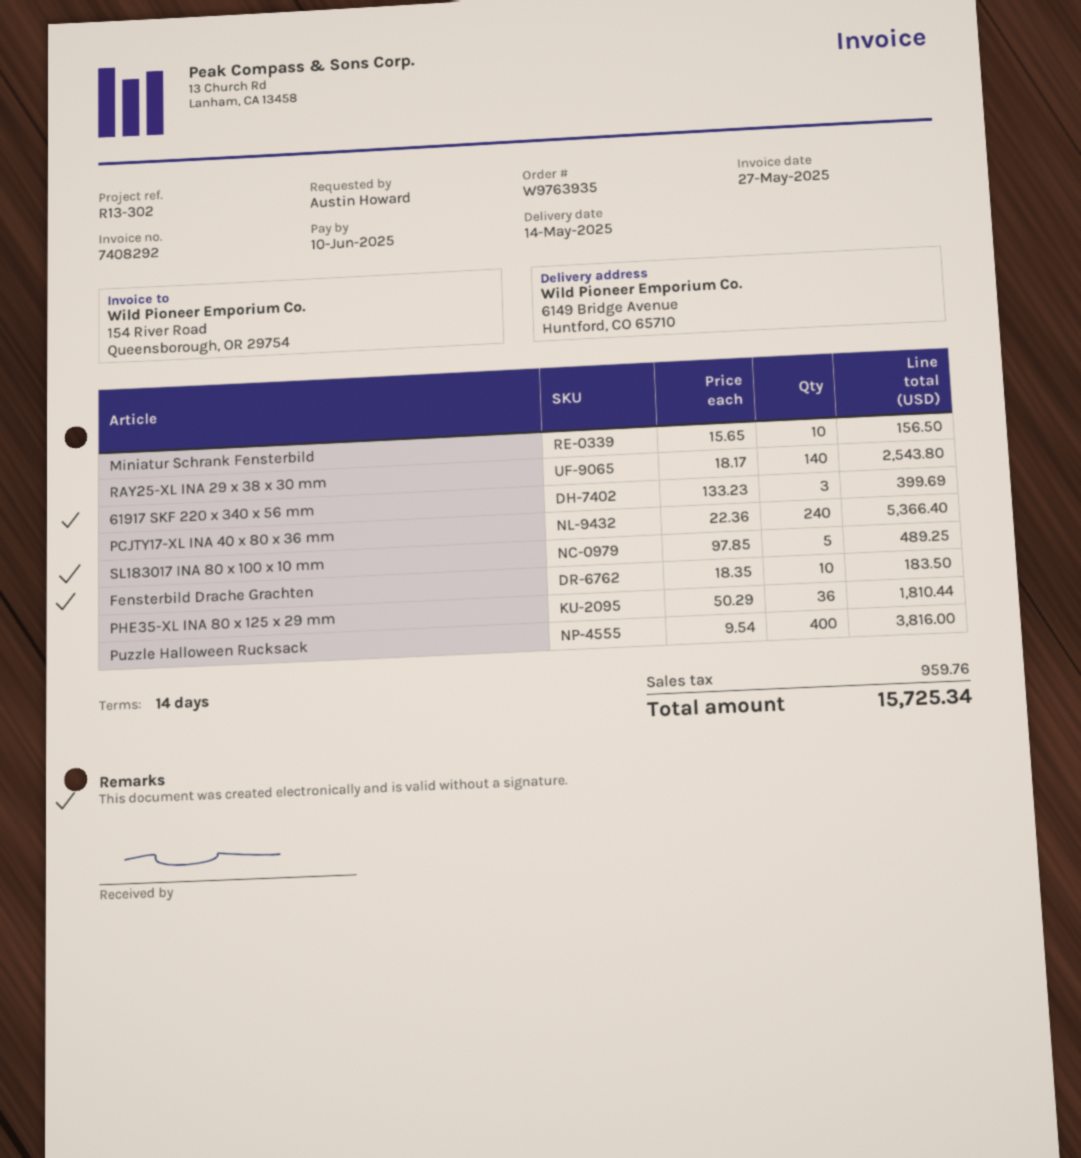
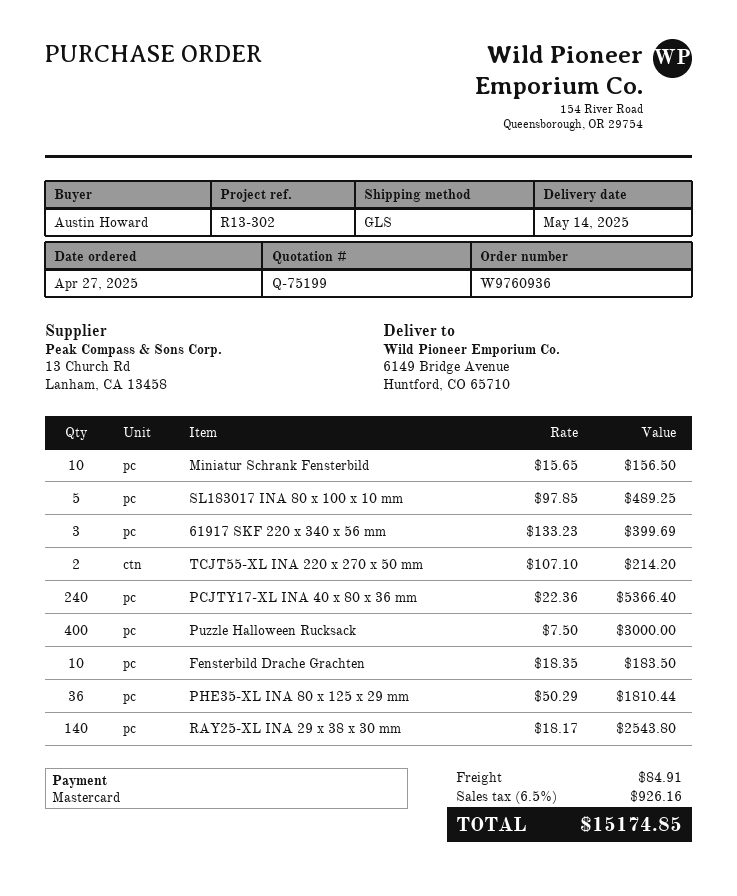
order number: W9763935 -> W9760936
Puzzle Halloween Rucksack: 400 x 9.54 = 3816.00 -> 400 x 7.50 = 3000.00
TCJT55-XL INA 220 x 270 x 50 mm: none -> 2 x 107.10 = 214.20
shipping: none -> 84.91
tax: 959.76 -> 926.16
total: 15725.34 -> 15174.85

